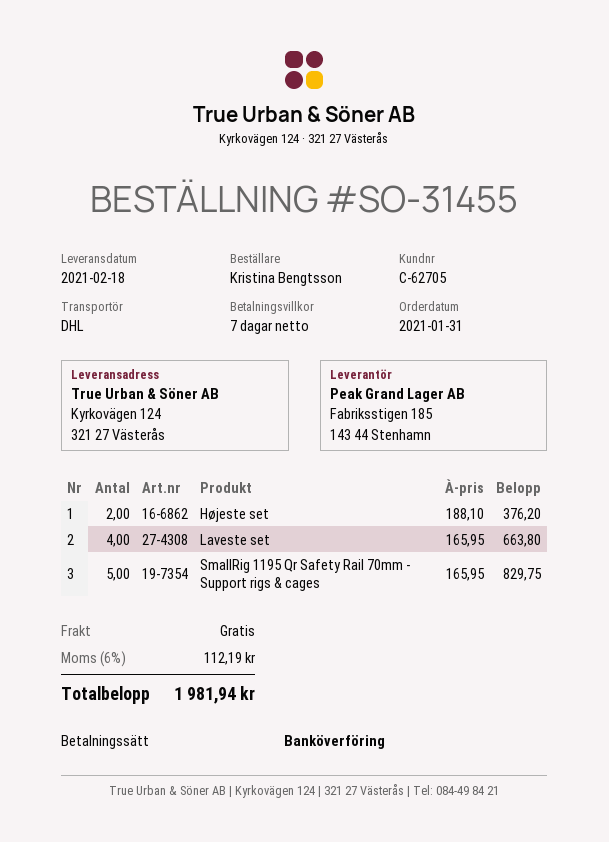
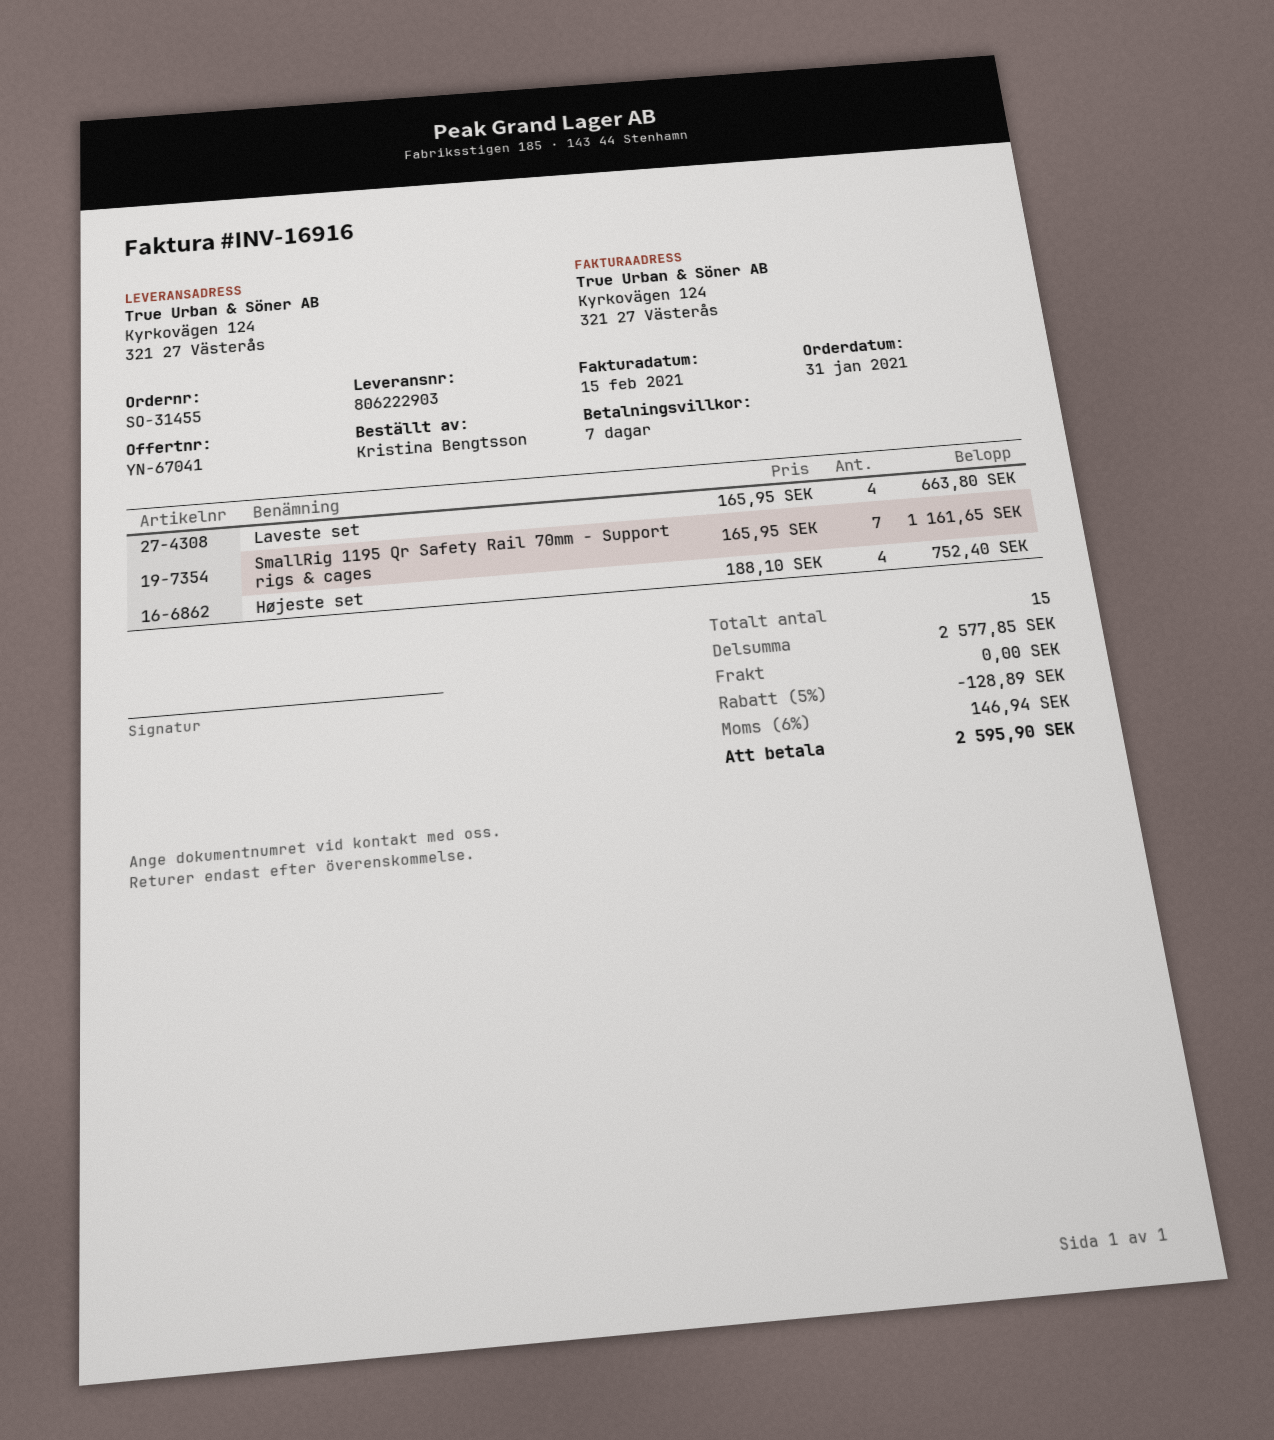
Højeste set: 2 x 188.10 = 376.20 -> 4 x 188.10 = 752.40
SmallRig 1195 Qr Safety Rail 70mm - Support rigs & cages: 5 x 165.95 = 829.75 -> 7 x 165.95 = 1161.65
discount: none -> 5% = 128.89
tax: 6% = 112.19 -> 6% = 146.94
total: 1981.94 -> 2595.90

